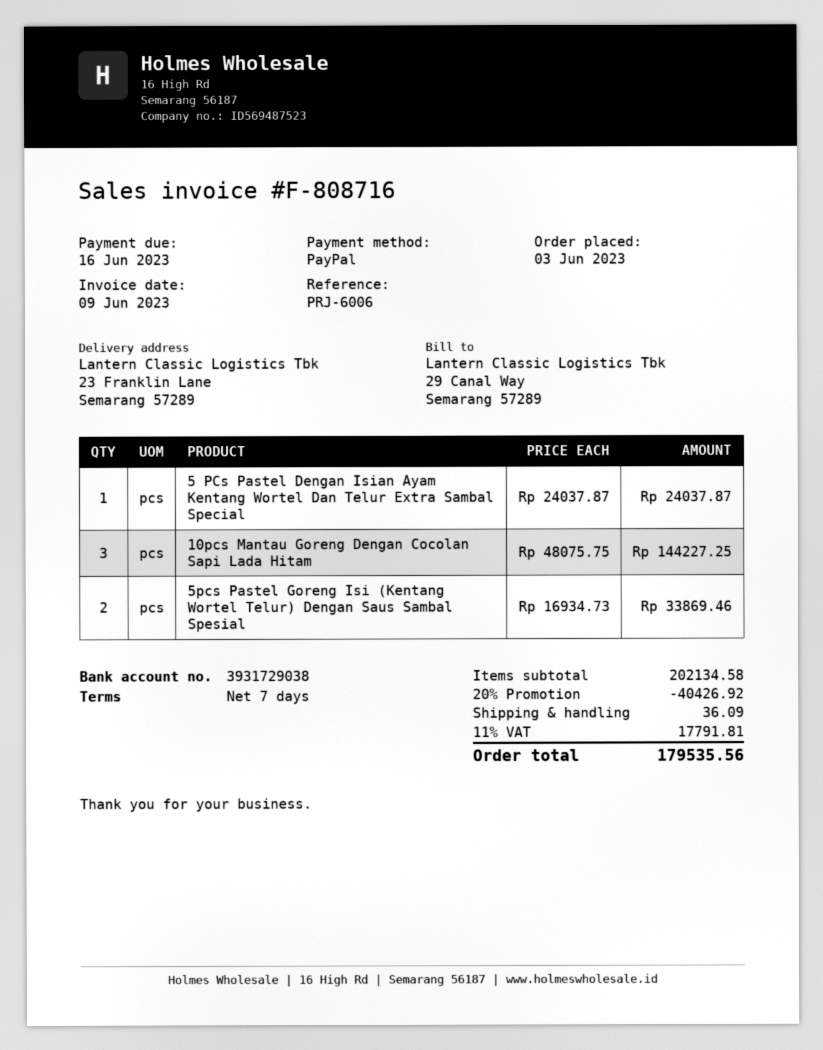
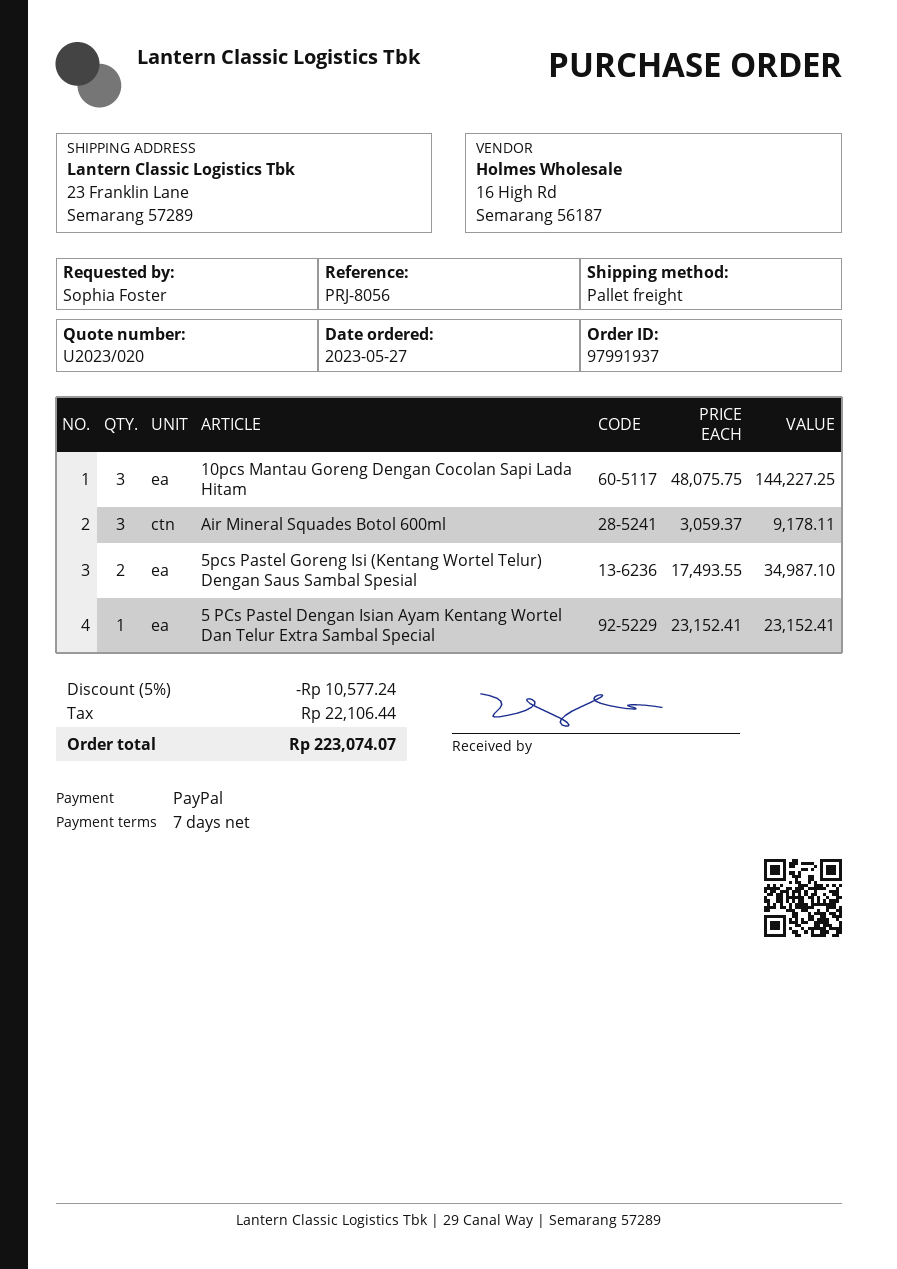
order date: 2023-06-03 -> 2023-05-27
reference: PRJ-6006 -> PRJ-8056
5 PCs Pastel Dengan Isian Ayam Kentang Wortel Dan Telur Extra Sambal Special: 1 x 24037.87 = 24037.87 -> 1 x 23152.41 = 23152.41
5pcs Pastel Goreng Isi (Kentang Wortel Telur) Dengan Saus Sambal Spesial: 2 x 16934.73 = 33869.46 -> 2 x 17493.55 = 34987.10
Air Mineral Squades Botol 600ml: none -> 3 x 3059.37 = 9178.11
discount: 20% = 40426.92 -> 5% = 10577.24
shipping: 36.09 -> none
tax: 17791.81 -> 22106.44
total: 179535.56 -> 223074.07

